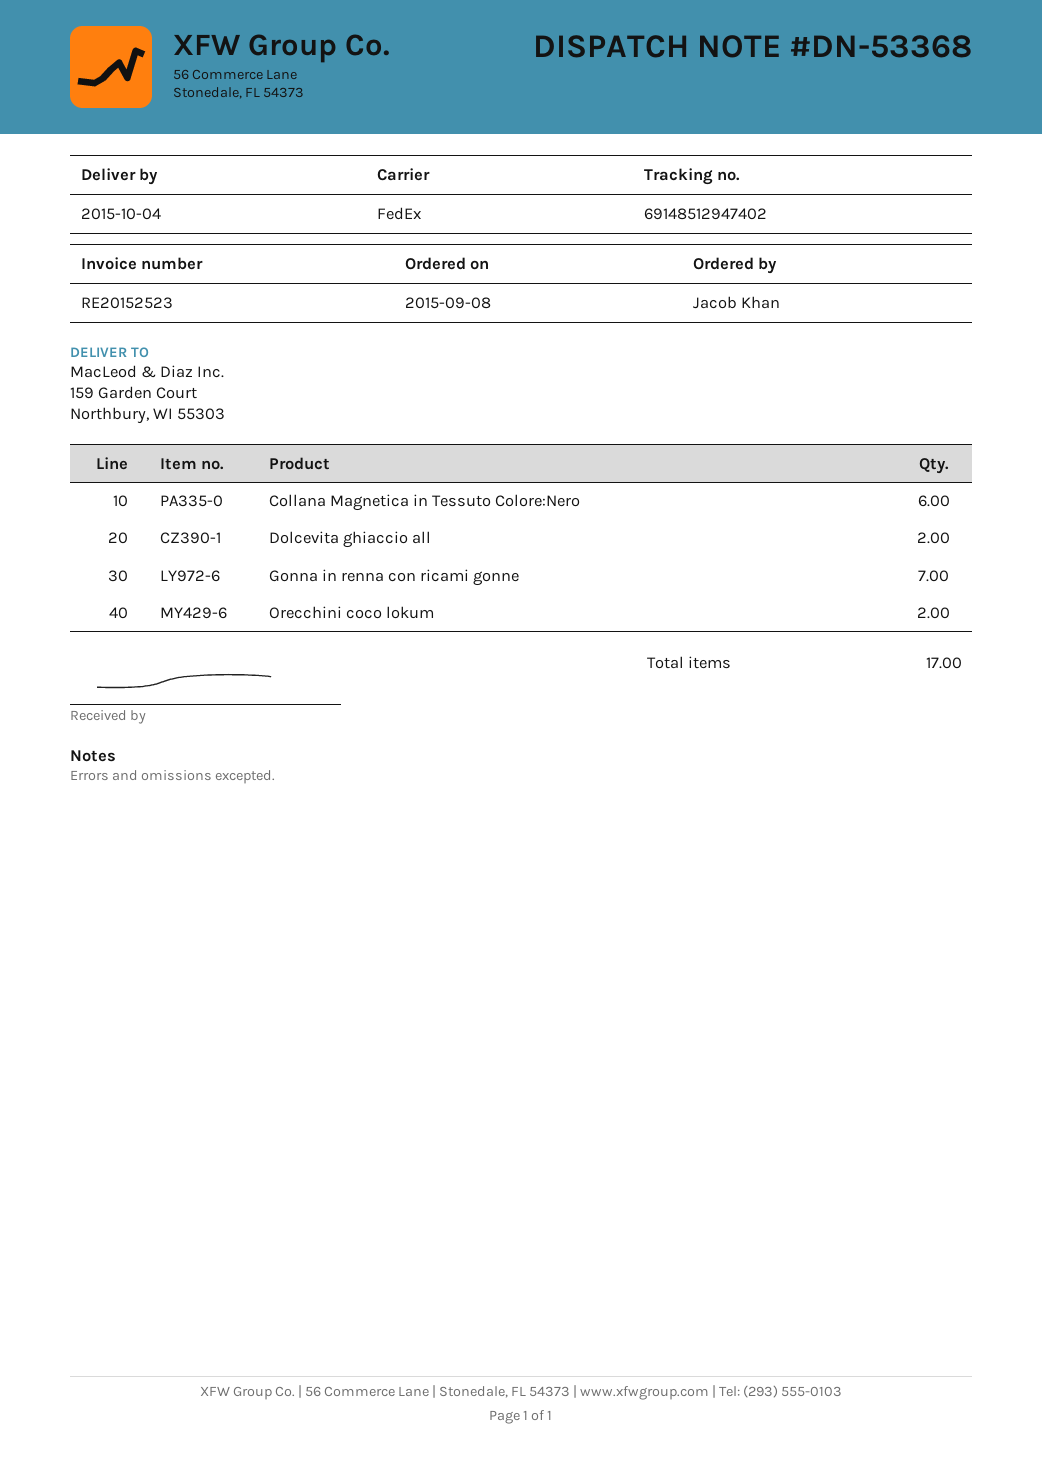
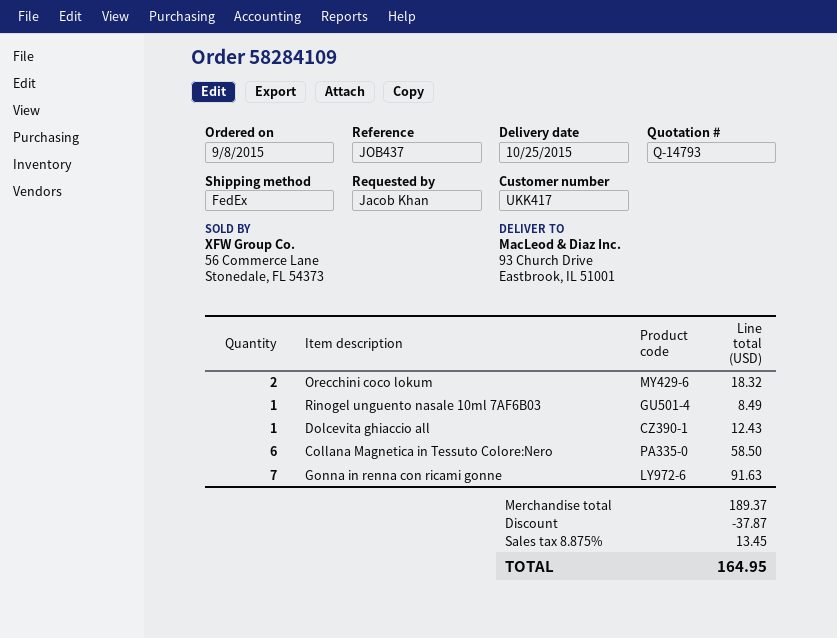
delivery date: 2015-10-04 -> 2015-10-25
ship to: 159 Garden Court, Northbury, WI 55303 -> 93 Church Drive, Eastbrook, IL 51001
Dolcevita ghiaccio all: 2 -> 1
Rinogel unguento nasale 10ml 7AF6B03: none -> 1

